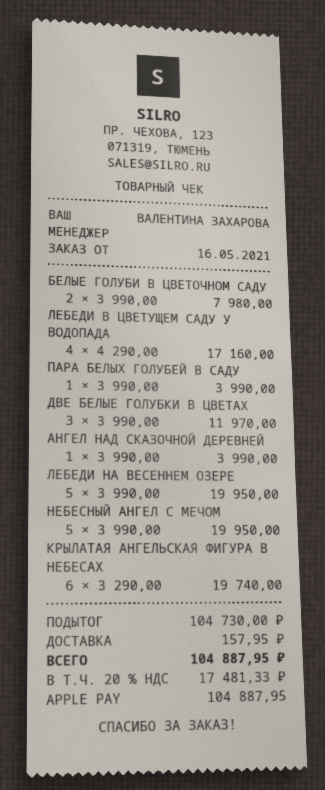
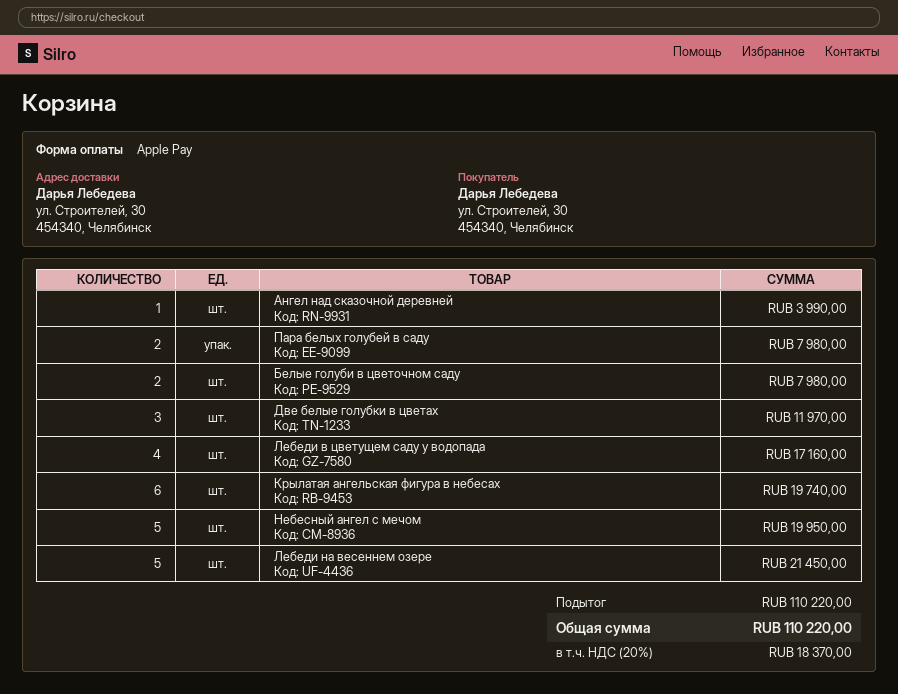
ПАРА БЕЛЫХ ГОЛУБЕЙ В САДУ: 1 for 3990.00 -> 2 for 7980.00
ЛЕБЕДИ НА ВЕСЕННЕМ ОЗЕРЕ: 5 for 19950.00 -> 5 for 21450.00
subtotal: 104730.00 -> 110220.00
shipping: 157.95 -> none
tax: 20% = 17481.33 -> 20% = 18370.00
total: 104887.95 -> 110220.00

